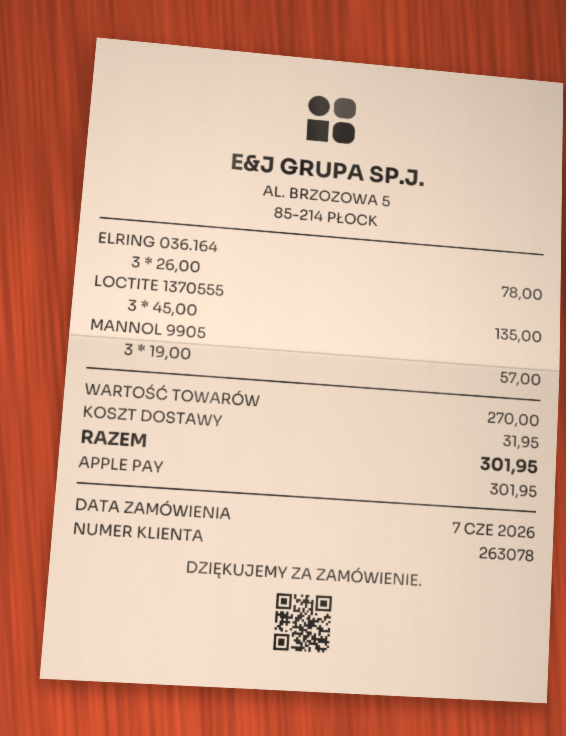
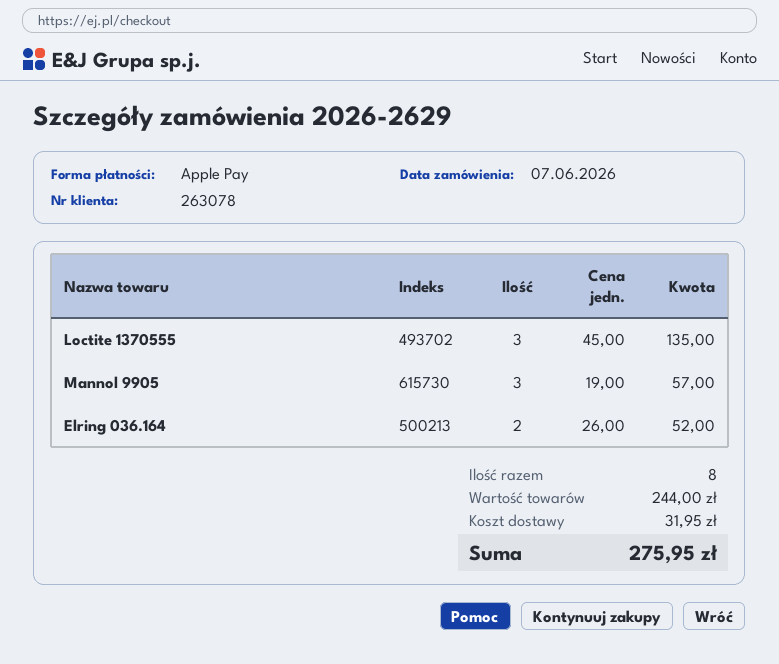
ELRING 036.164: 3 x 26.00 = 78.00 -> 2 x 26.00 = 52.00
subtotal: 270.00 -> 244.00
total: 301.95 -> 275.95

